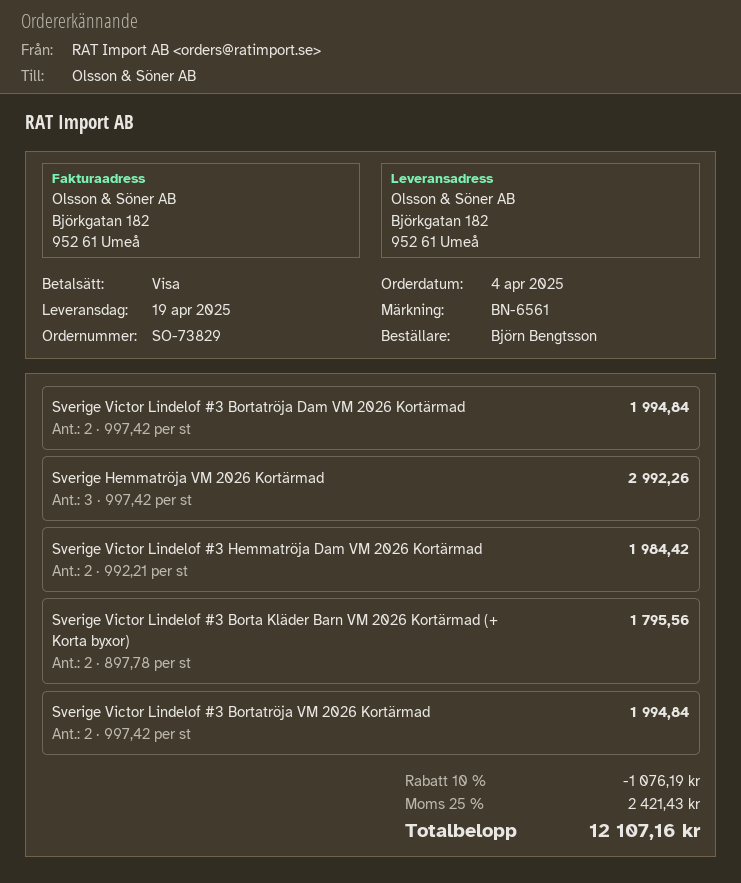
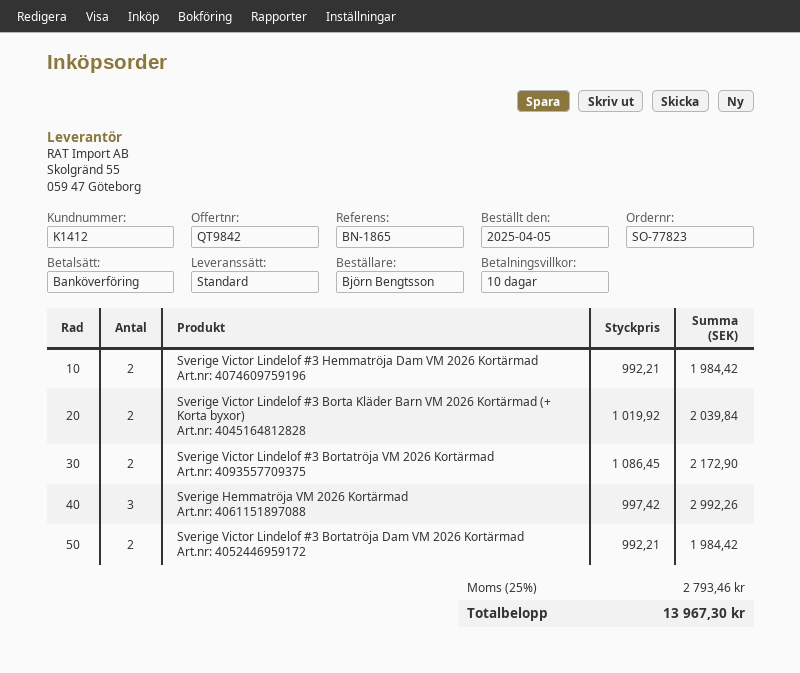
order number: SO-73829 -> SO-77823
order date: 2025-04-04 -> 2025-04-05
reference: BN-6561 -> BN-1865
payment method: Visa -> bank transfer
Sverige Victor Lindelof #3 Bortatröja Dam VM 2026 Kortärmad: 2 x 997.42 = 1994.84 -> 2 x 992.21 = 1984.42
Sverige Victor Lindelof #3 Borta Kläder Barn VM 2026 Kortärmad (+ Korta byxor): 2 x 897.78 = 1795.56 -> 2 x 1019.92 = 2039.84
Sverige Victor Lindelof #3 Bortatröja VM 2026 Kortärmad: 2 x 997.42 = 1994.84 -> 2 x 1086.45 = 2172.90
discount: 10% = 1076.19 -> none
tax: 25% = 2421.43 -> 25% = 2793.46
total: 12107.16 -> 13967.30

